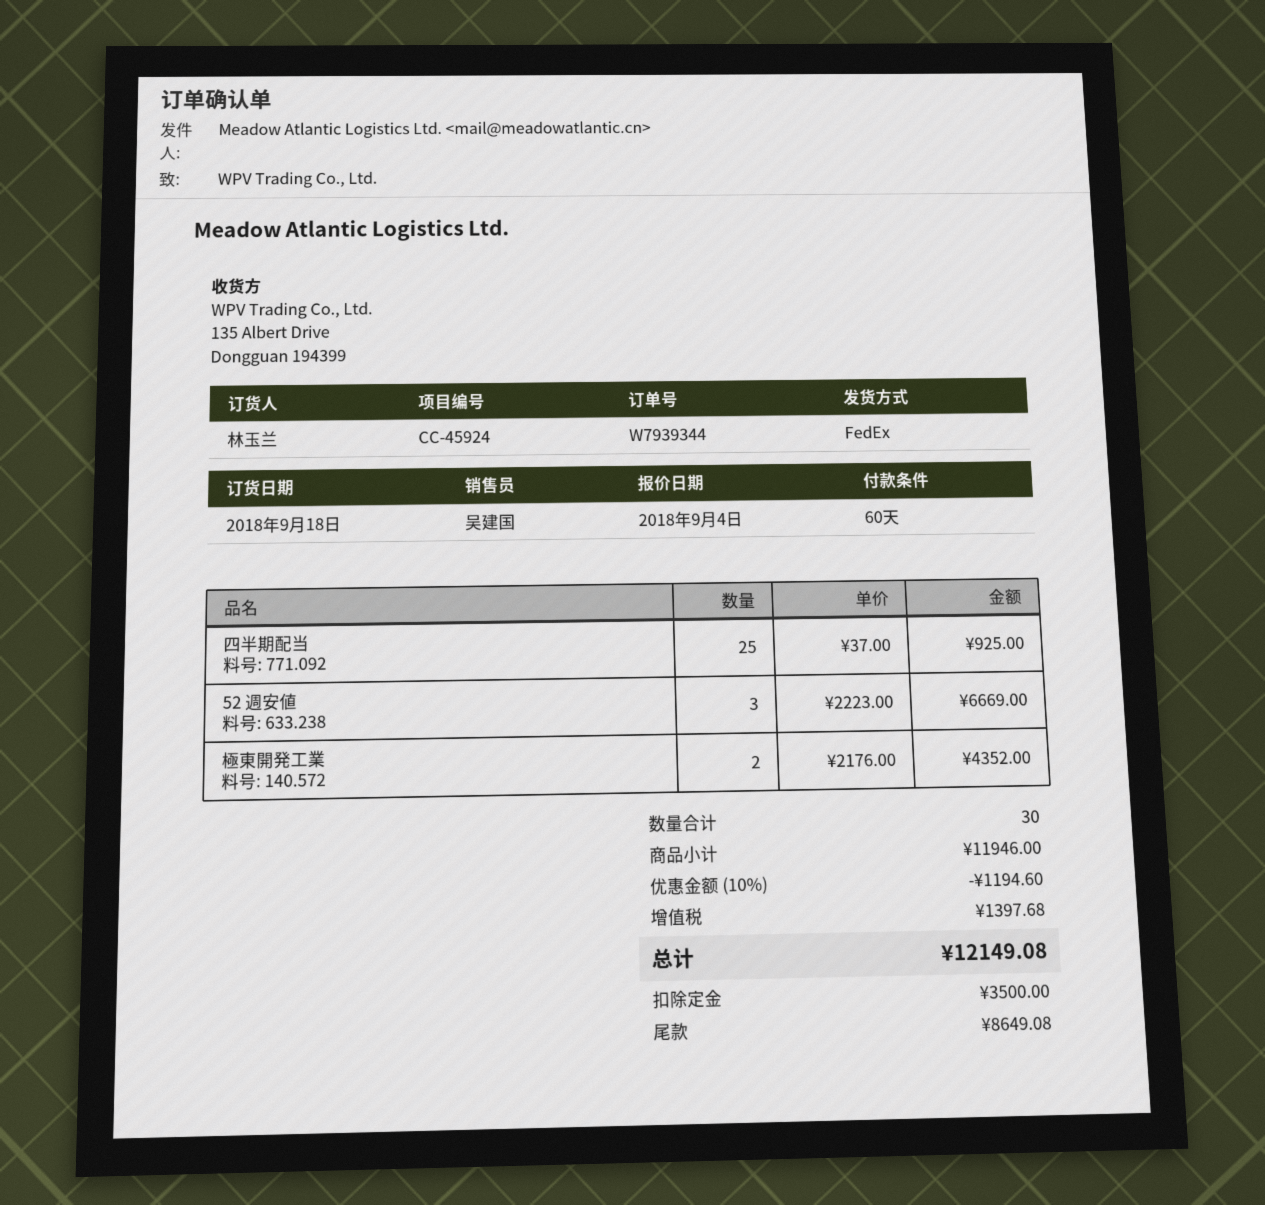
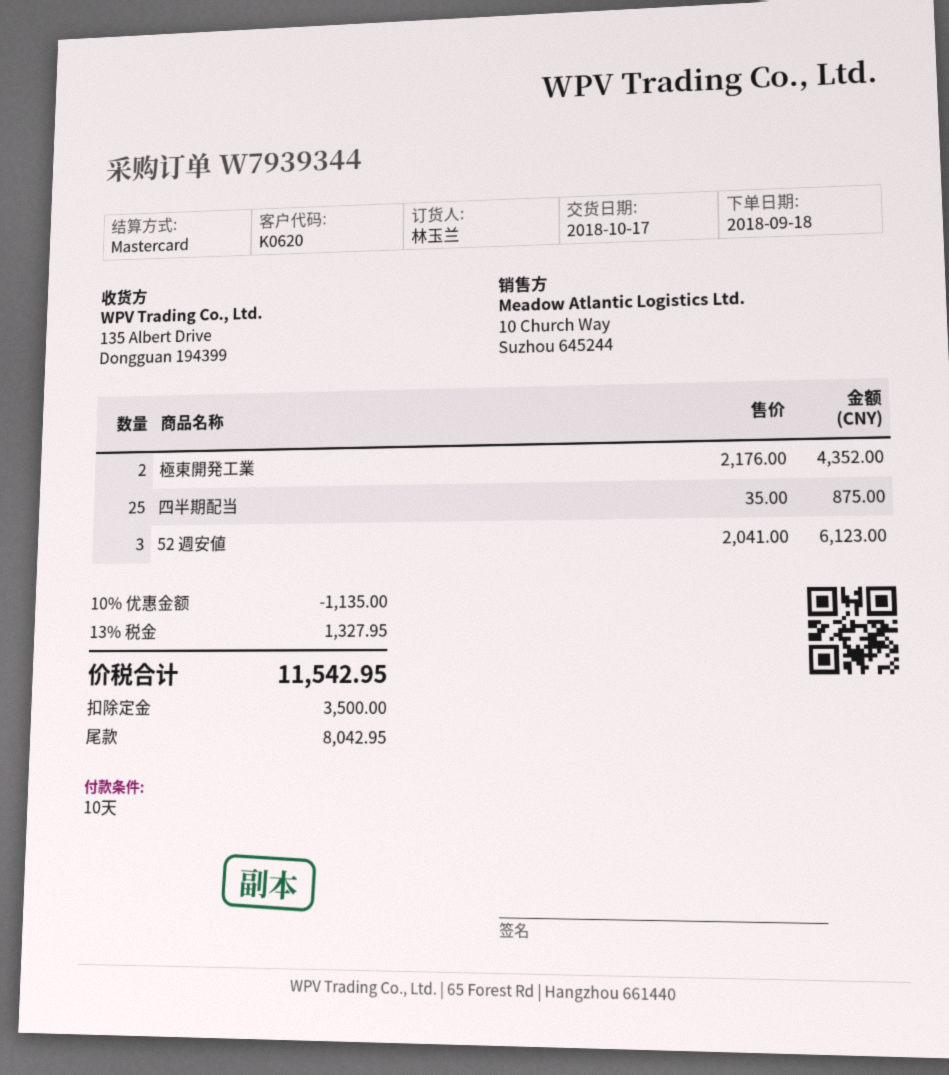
payment terms: 60 days -> 10 days
四半期配当: 25 x 37.00 = 925.00 -> 25 x 35.00 = 875.00
52 週安値: 3 x 2223.00 = 6669.00 -> 3 x 2041.00 = 6123.00
discount: 10% = 1194.60 -> 10% = 1135.00
tax: 1397.68 -> 1327.95
total: 12149.08 -> 11542.95
balance: 8649.08 -> 8042.95

